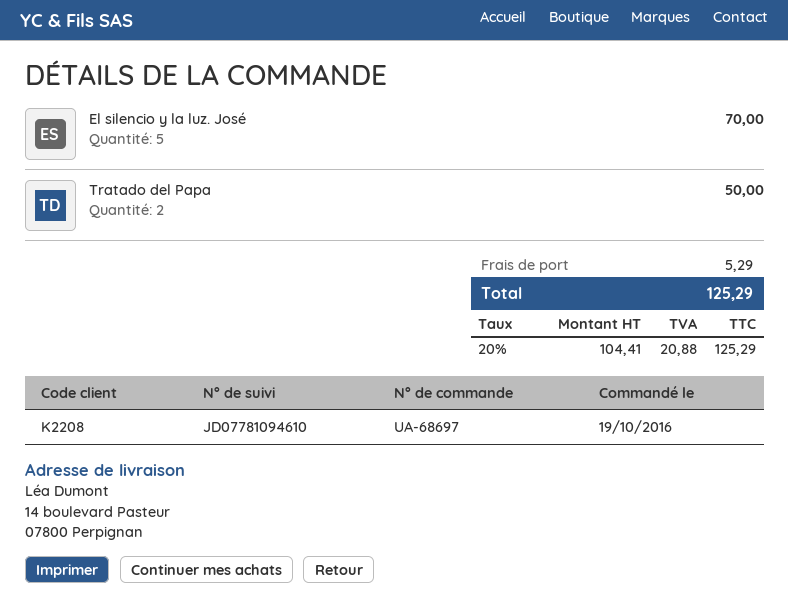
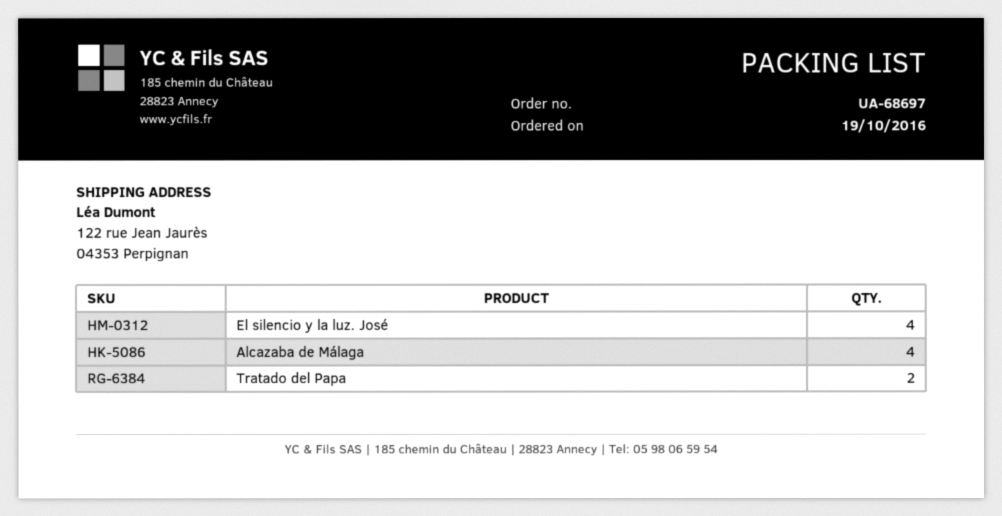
ship to: 14 boulevard Pasteur, 07800 Perpignan -> 122 rue Jean Jaurès, 04353 Perpignan
El silencio y la luz. José: 5 -> 4
Alcazaba de Málaga: none -> 4

